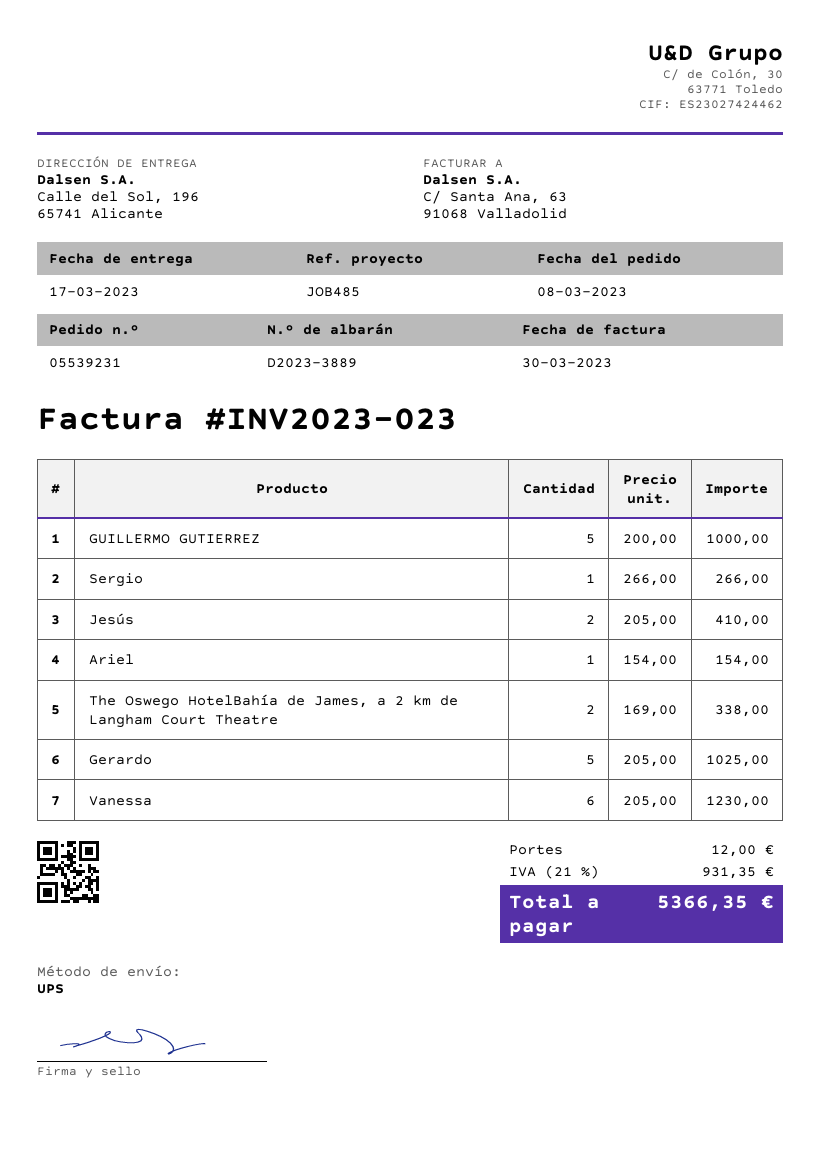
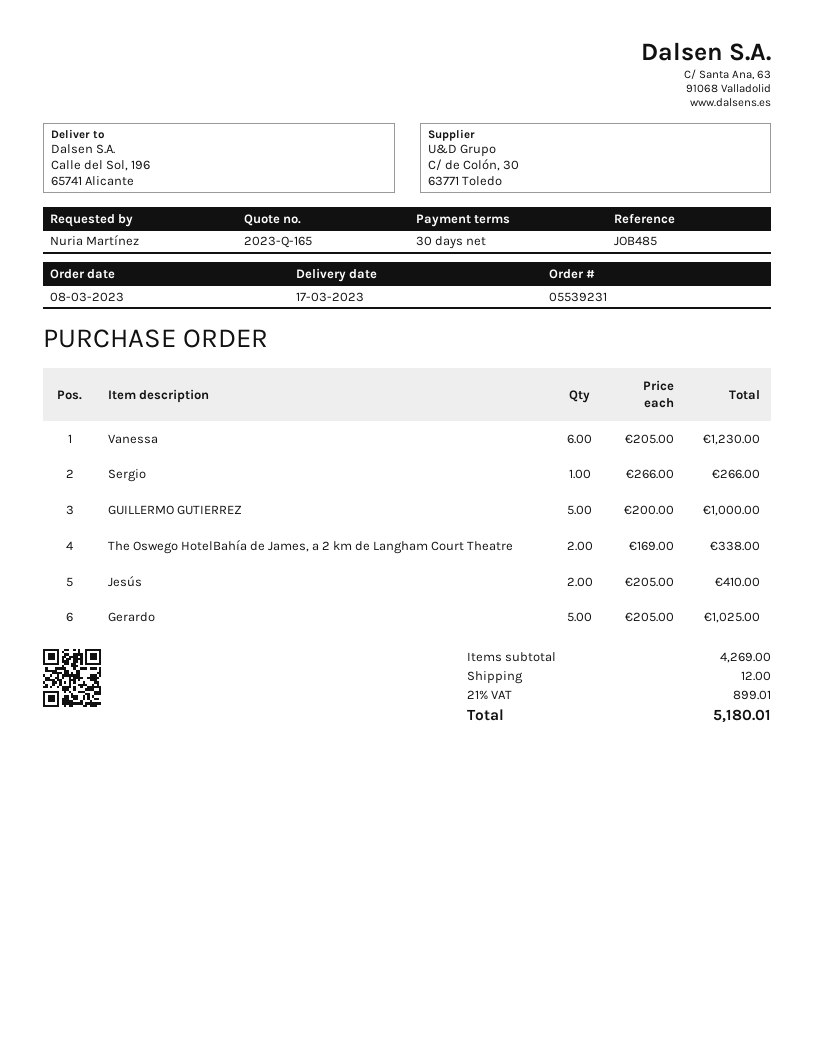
Ariel: 1 x 154.00 = 154.00 -> none
tax: 21% = 931.35 -> 21% = 899.01
total: 5366.35 -> 5180.01

